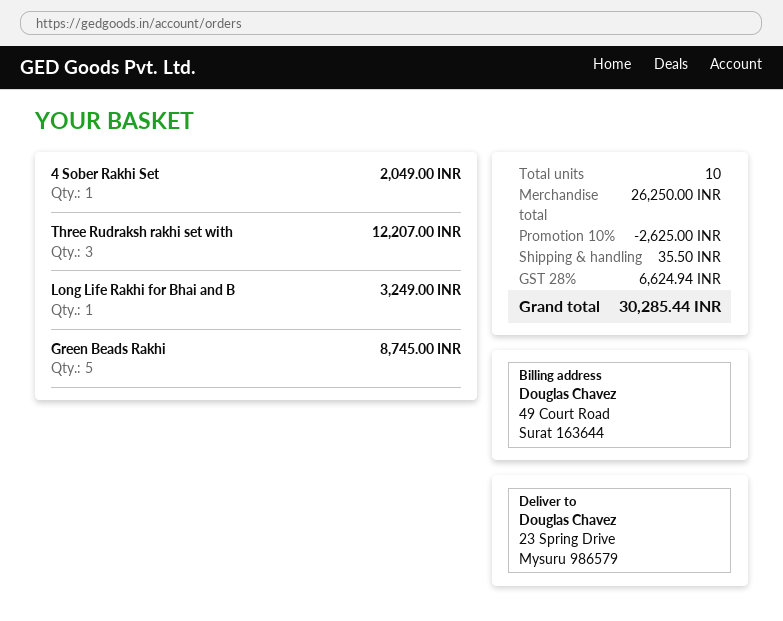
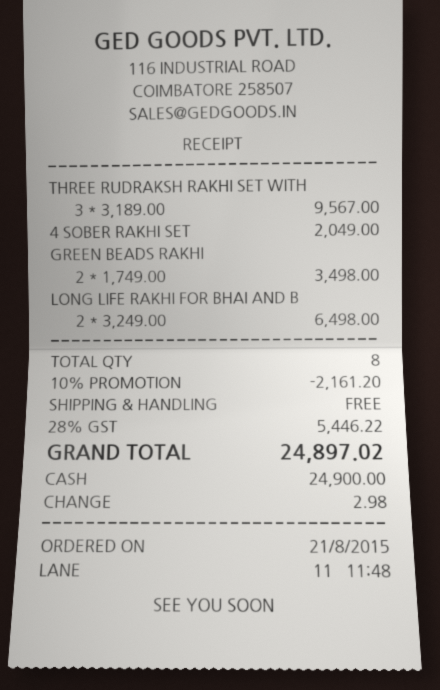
Three Rudraksh rakhi set with: 3 for 12207.00 -> 3 for 9567.00
Long Life Rakhi for Bhai and B: 1 for 3249.00 -> 2 for 6498.00
Green Beads Rakhi: 5 for 8745.00 -> 2 for 3498.00
total quantity: 10 -> 8
discount: 10% = 2625.00 -> 10% = 2161.20
shipping: 35.50 -> 0.00
tax: 28% = 6624.94 -> 28% = 5446.22
total: 30285.44 -> 24897.02

